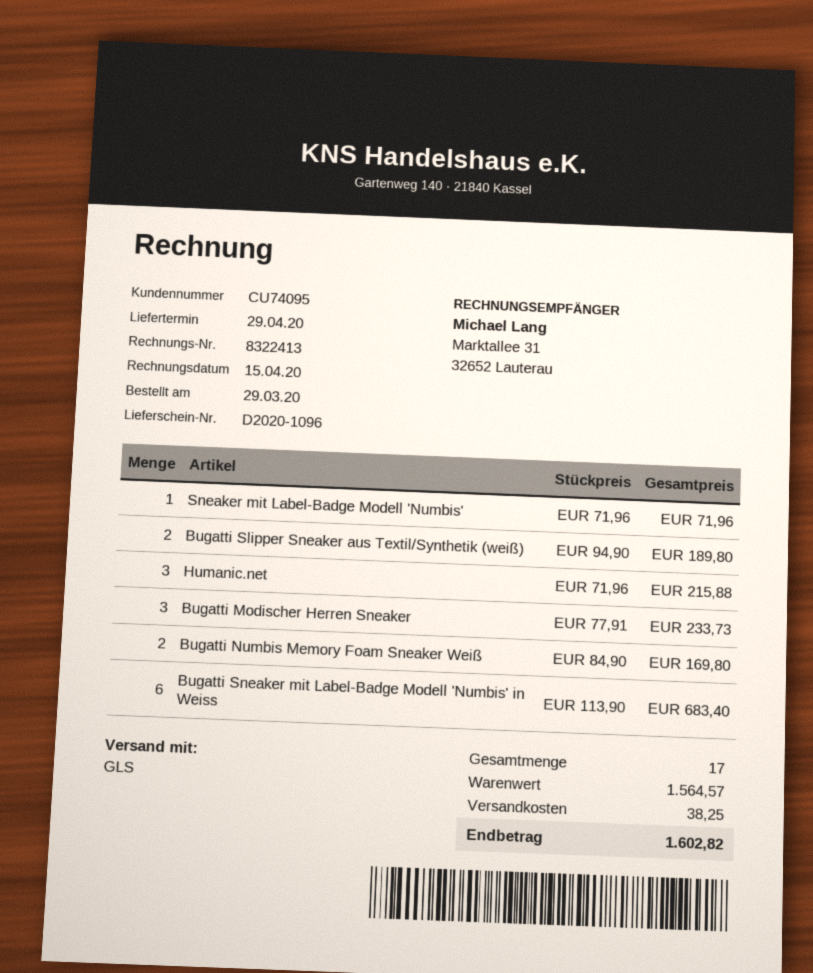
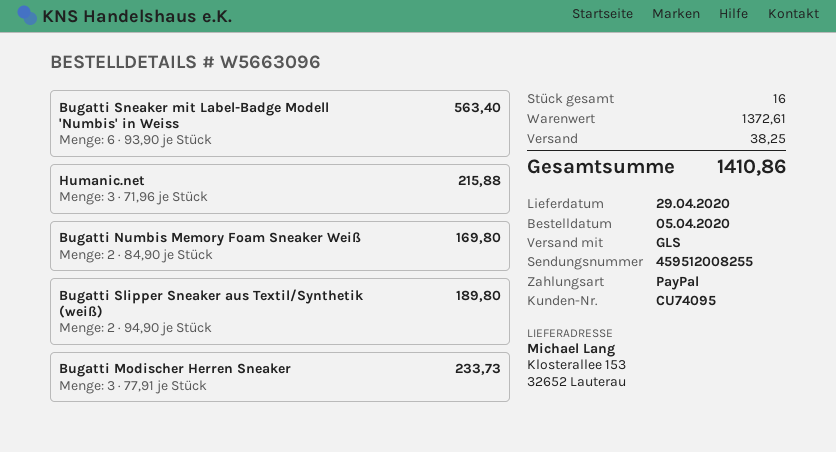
order date: 2020-03-29 -> 2020-04-05
Sneaker mit Label-Badge Modell 'Numbis': 1 x 71.96 = 71.96 -> none
Bugatti Sneaker mit Label-Badge Modell 'Numbis' in Weiss: 6 x 113.90 = 683.40 -> 6 x 93.90 = 563.40
total quantity: 17 -> 16
subtotal: 1564.57 -> 1372.61
total: 1602.82 -> 1410.86

